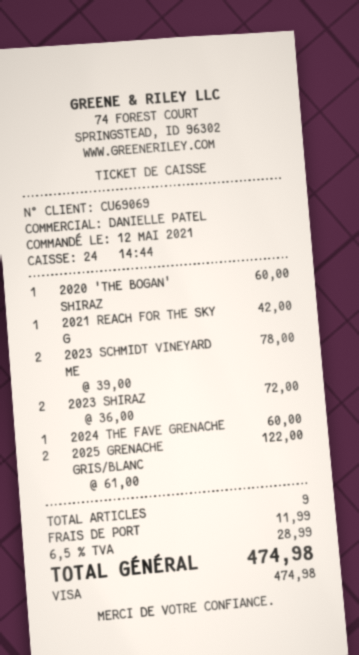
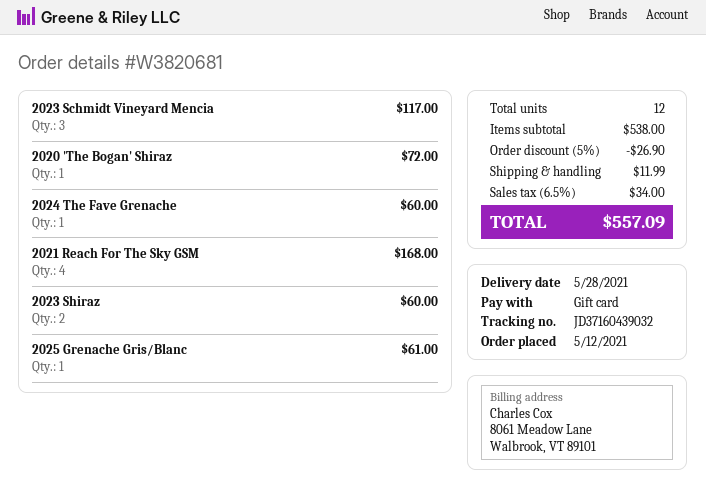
payment method: Visa -> gift card
2020 'THE BOGAN' SHIRAZ: 1 for 60.00 -> 1 for 72.00
2021 REACH FOR THE SKY G: 1 for 42.00 -> 4 for 168.00
2023 SCHMIDT VINEYARD ME: 2 for 78.00 -> 3 for 117.00
2023 SHIRAZ: 2 for 72.00 -> 2 for 60.00
2025 GRENACHE GRIS/BLANC: 2 for 122.00 -> 1 for 61.00
total quantity: 9 -> 12
discount: none -> 5% = 26.90
tax: 6.5% = 28.99 -> 6.5% = 34.00
total: 474.98 -> 557.09

